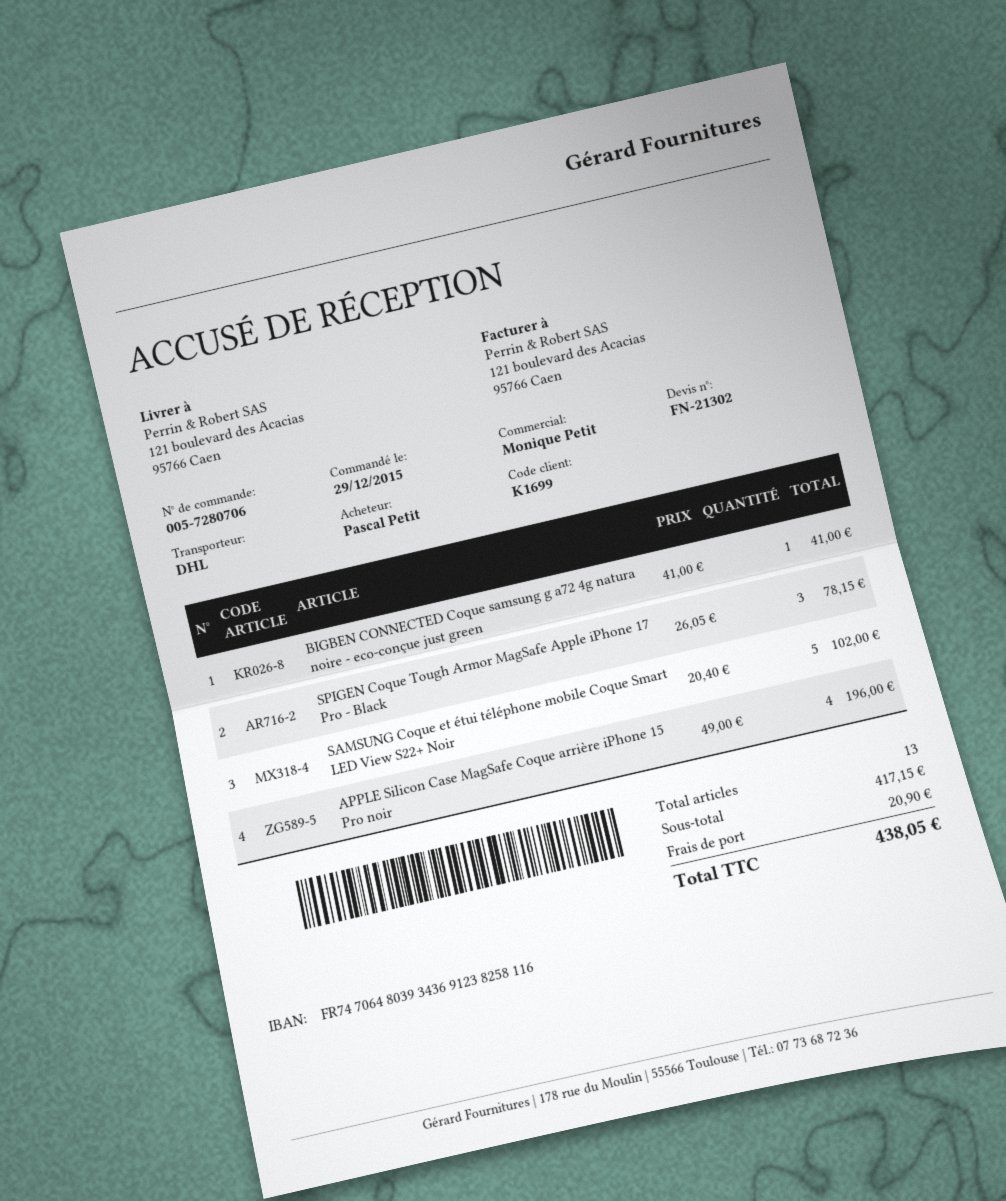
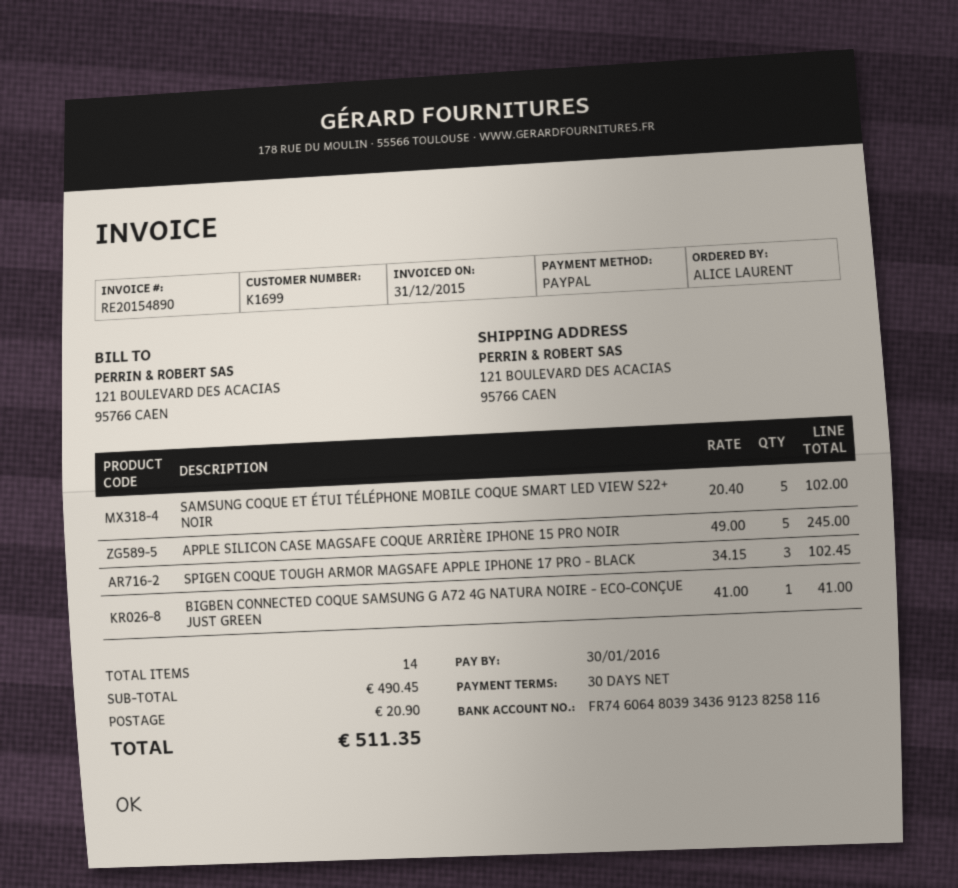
ordered by: Pascal Petit -> ALICE LAURENT
bank account: FR7470648039343691238258116 -> FR7460648039343691238258116
SPIGEN Coque Tough Armor MagSafe Apple iPhone 17 Pro - Black: 3 x 26.05 = 78.15 -> 3 x 34.15 = 102.45
APPLE Silicon Case MagSafe Coque arrière iPhone 15 Pro noir: 4 x 49.00 = 196.00 -> 5 x 49.00 = 245.00
total quantity: 13 -> 14
subtotal: 417.15 -> 490.45
total: 438.05 -> 511.35

